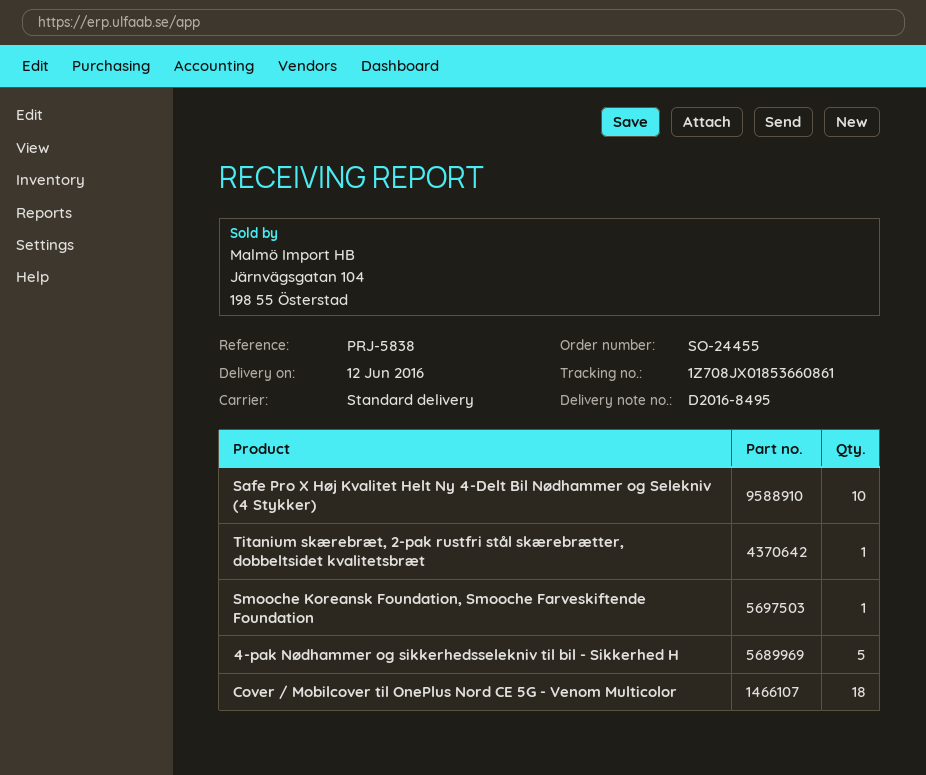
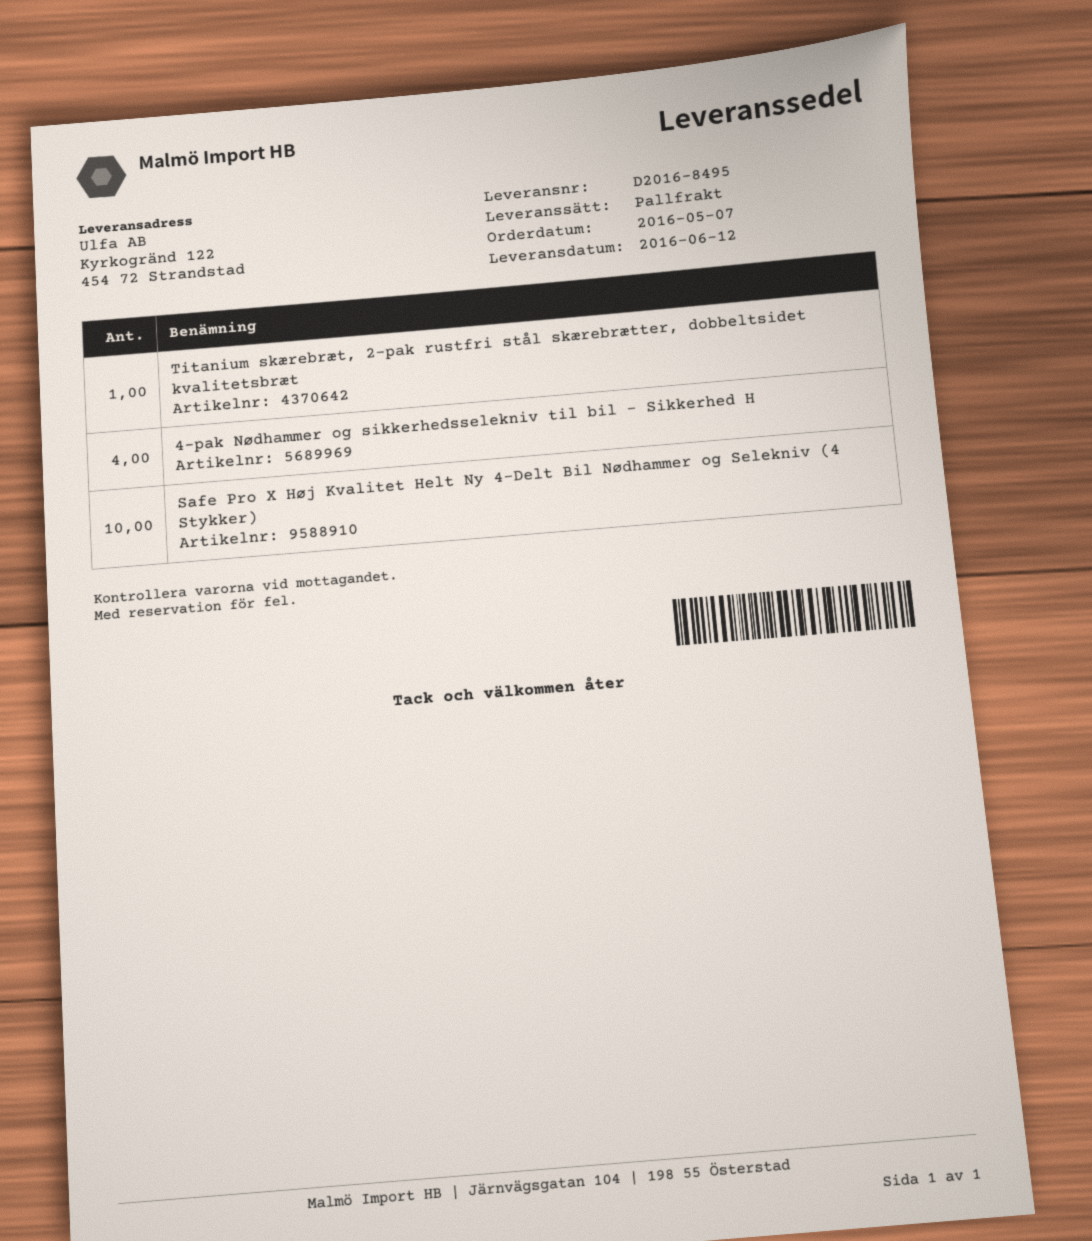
shipping method: standard -> pallet freight
Smooche Koreansk Foundation, Smooche Farveskiftende Foundation: 1 -> none
4-pak Nødhammer og sikkerhedsselekniv til bil - Sikkerhed H: 5 -> 4
Cover / Mobilcover til OnePlus Nord CE 5G - Venom Multicolor: 18 -> none

